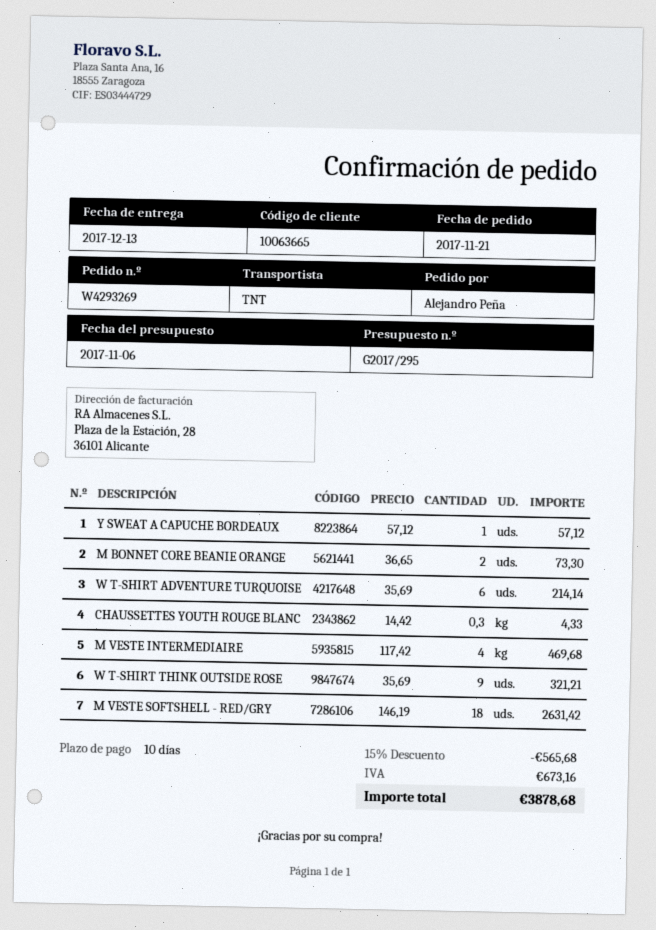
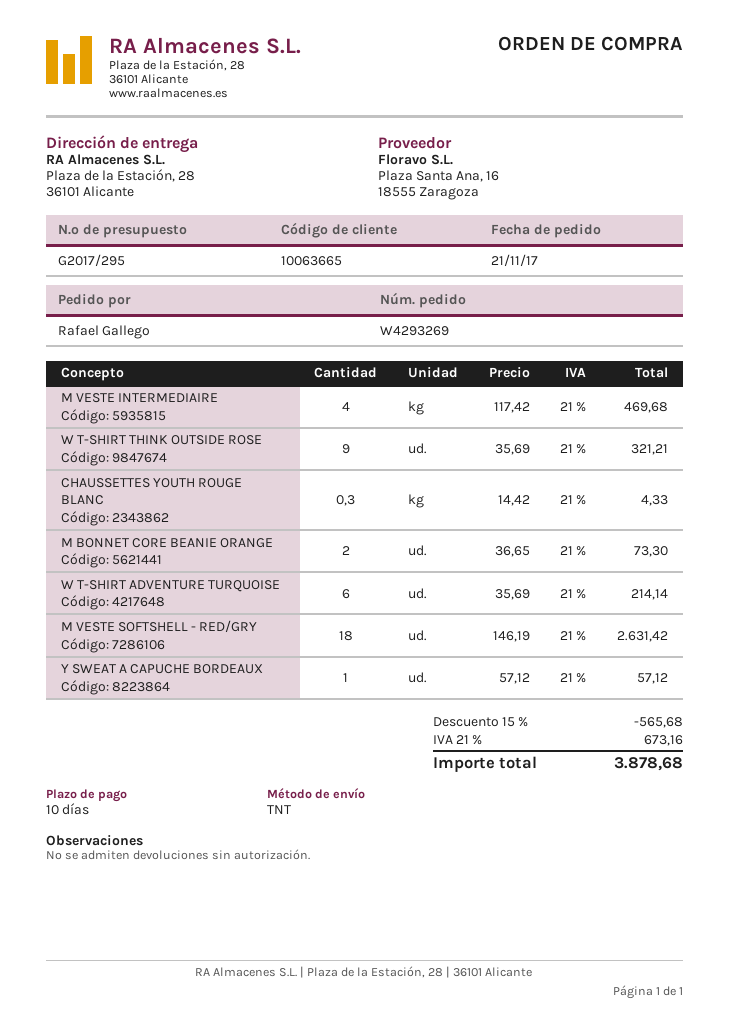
ordered by: Alejandro Peña -> Rafael Gallego

